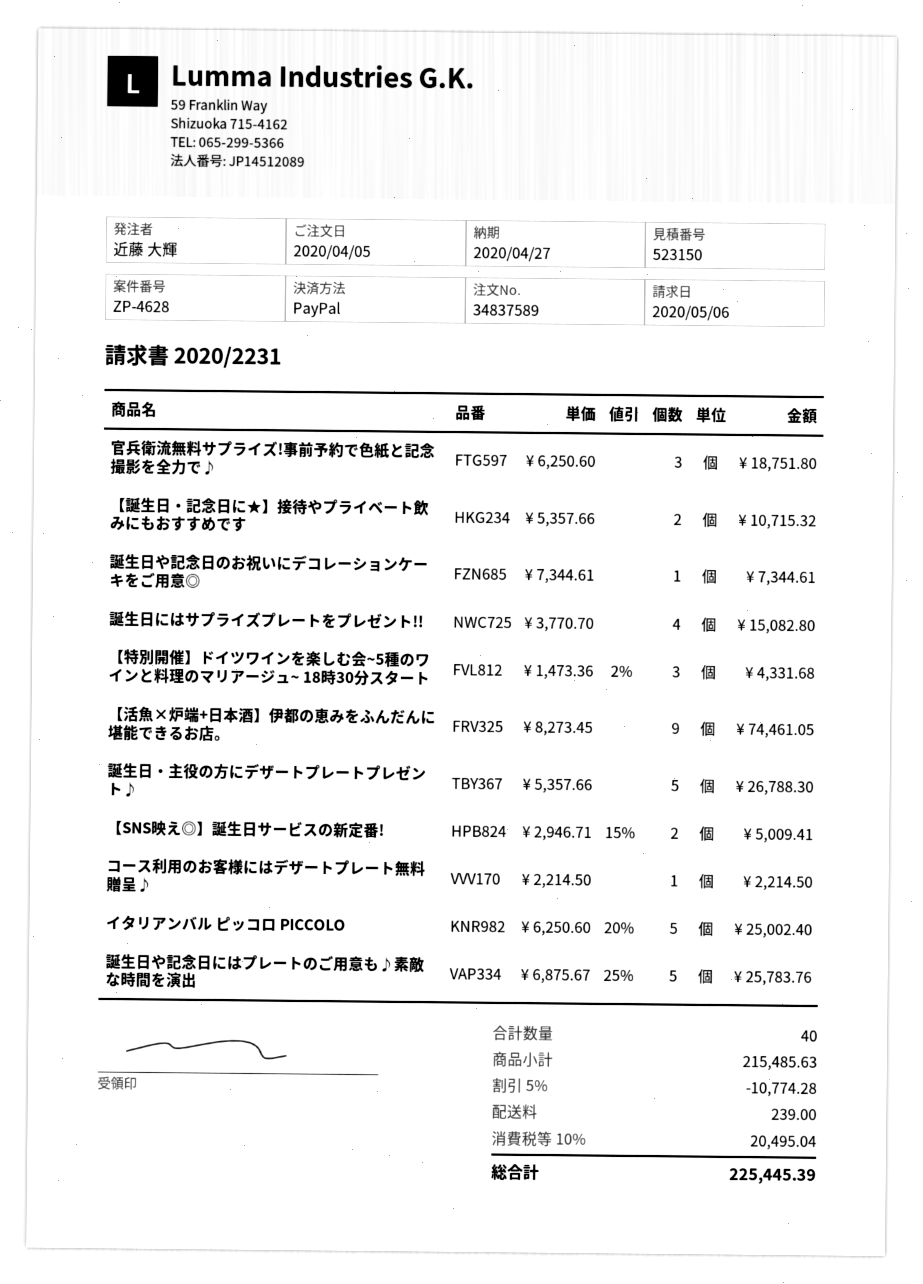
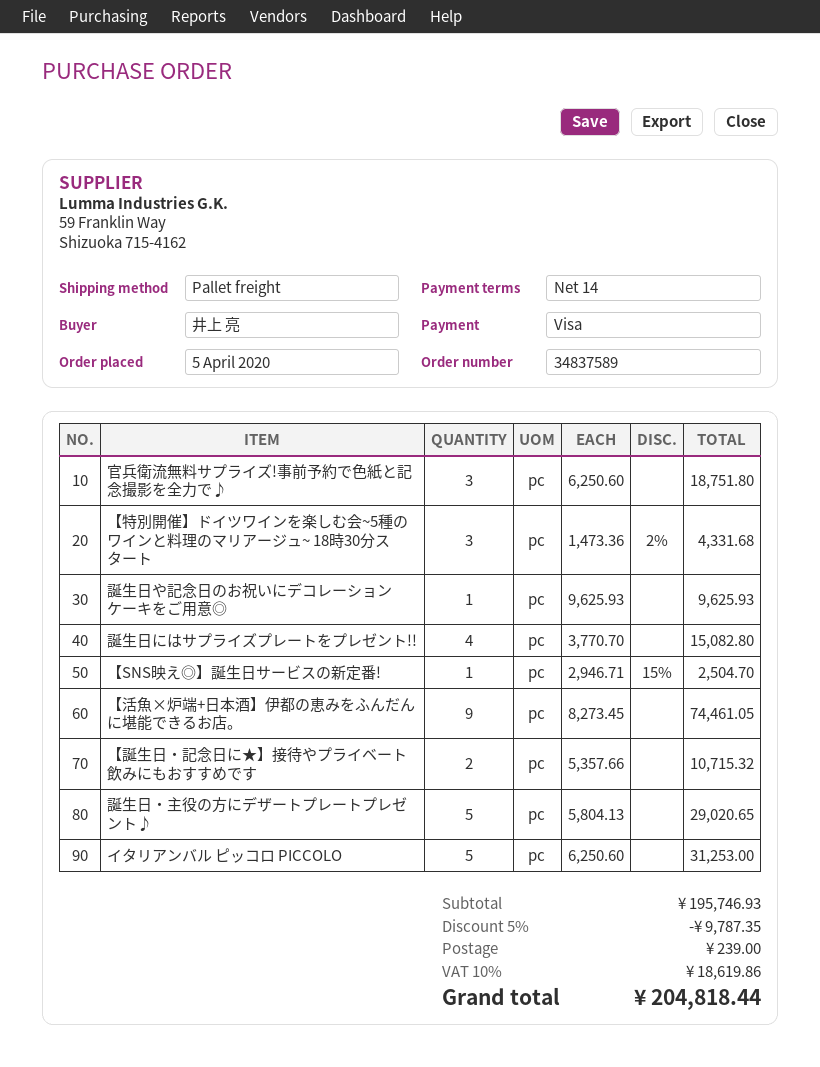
ordered by: 近藤 大輝 -> 井上 亮
payment method: PayPal -> Visa
誕生日や記念日のお祝いにデコレーションケーキをご用意◎: 1 x 7344.61 = 7344.61 -> 1 x 9625.93 = 9625.93
誕生日・主役の方にデザートプレートプレゼント♪: 5 x 5357.66 = 26788.30 -> 5 x 5804.13 = 29020.65
【SNS映え◎】誕生日サービスの新定番!: 2 x 2946.71 - 15% = 5009.41 -> 1 x 2946.71 - 15% = 2504.70
コース利用のお客様にはデザートプレート無料贈呈♪: 1 x 2214.50 = 2214.50 -> none
イタリアンバル ピッコロ PICCOLO: 5 x 6250.60 - 20% = 25002.40 -> 5 x 6250.60 = 31253.00
誕生日や記念日にはプレートのご用意も♪素敵な時間を演出: 5 x 6875.67 - 25% = 25783.76 -> none
subtotal: 215485.63 -> 195746.93
discount: 5% = 10774.28 -> 5% = 9787.35
tax: 10% = 20495.04 -> 10% = 18619.86
total: 225445.39 -> 204818.44

